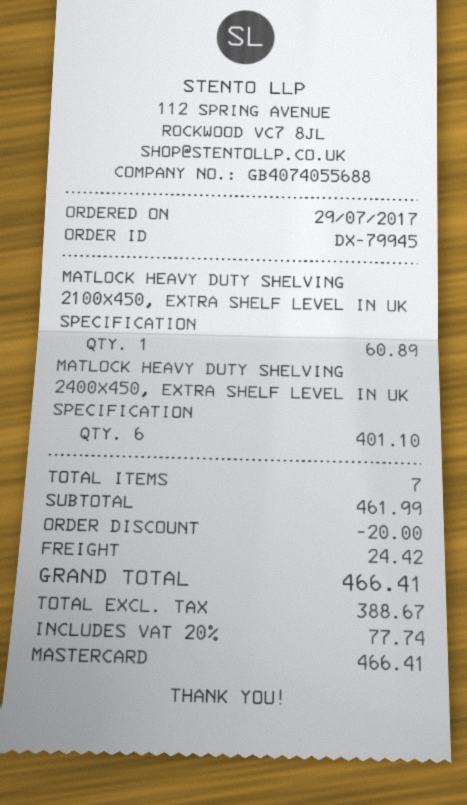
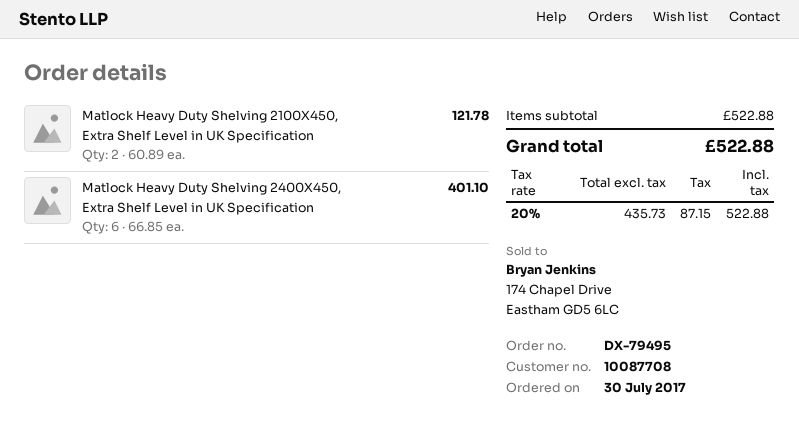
order number: DX-79945 -> DX-79495
order date: 2017-07-29 -> 2017-07-30
MATLOCK HEAVY DUTY SHELVING 2100X450, EXTRA SHELF LEVEL IN UK SPECIFICATION: 1 for 60.89 -> 2 for 121.78
subtotal: 461.99 -> 522.88
discount: 20.00 -> none
shipping: 24.42 -> none
net: 388.67 -> 435.73
tax: 20% = 77.74 -> 20% = 87.15
total: 466.41 -> 522.88

